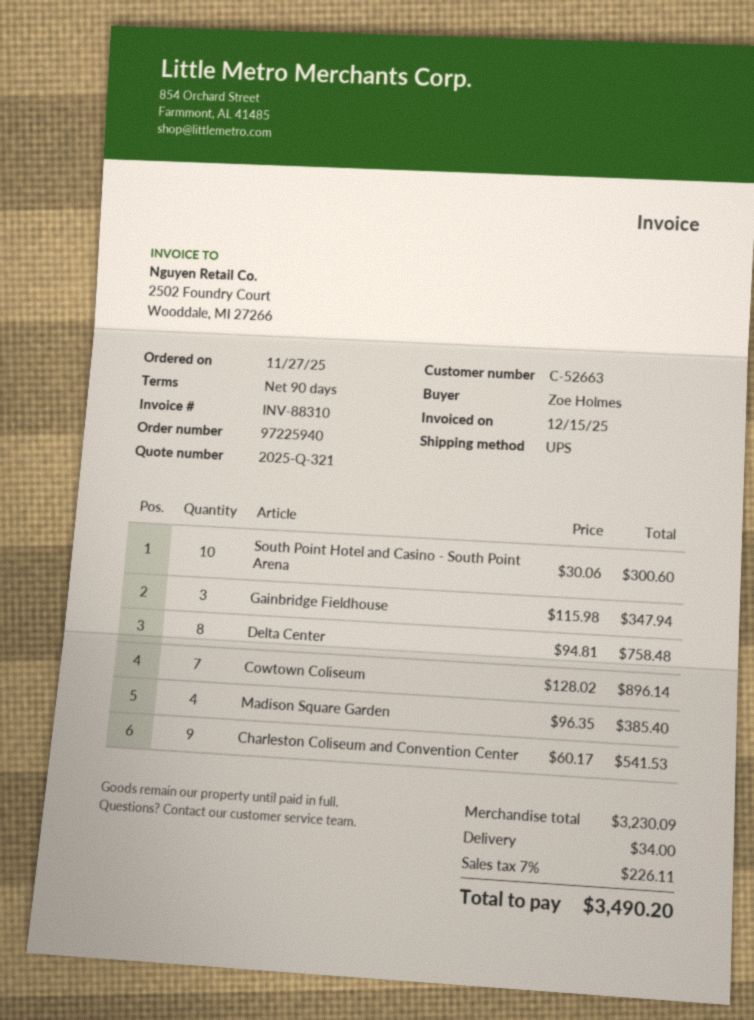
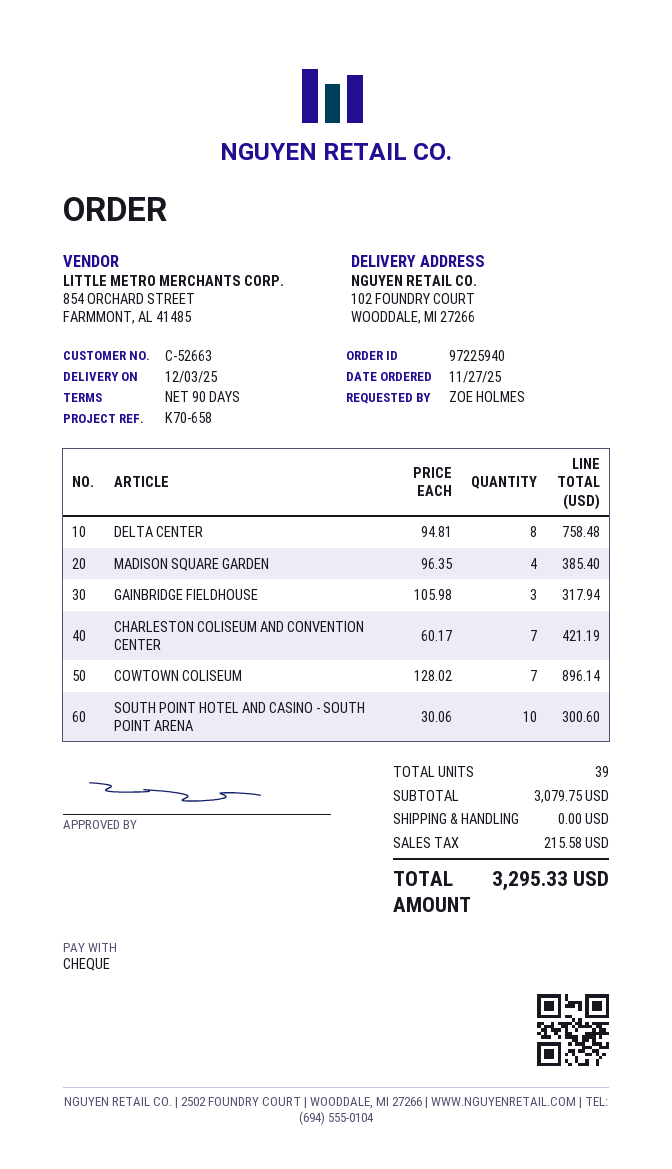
Gainbridge Fieldhouse: 3 x 115.98 = 347.94 -> 3 x 105.98 = 317.94
Charleston Coliseum and Convention Center: 9 x 60.17 = 541.53 -> 7 x 60.17 = 421.19
subtotal: 3230.09 -> 3079.75
shipping: 34.00 -> 0.00
tax: 226.11 -> 215.58
total: 3490.20 -> 3295.33

